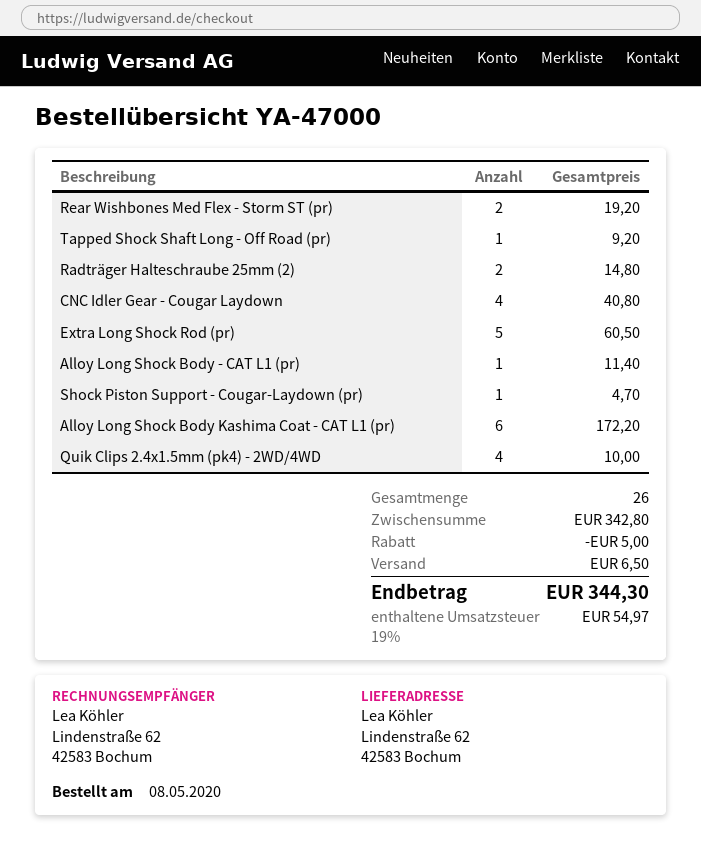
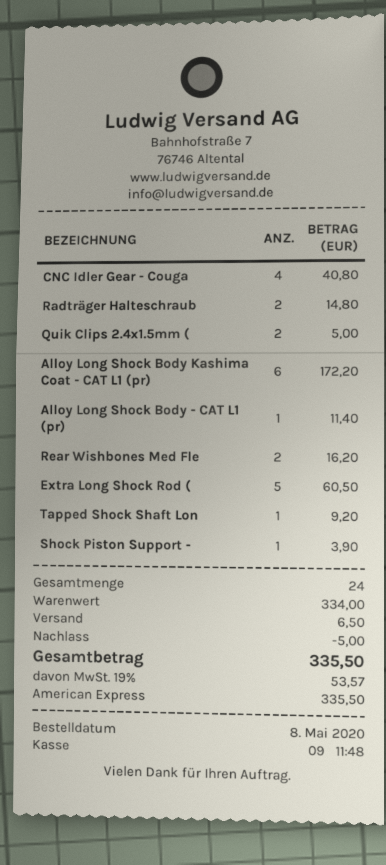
Rear Wishbones Med Flex - Storm ST (pr): 2 for 19.20 -> 2 for 16.20
Shock Piston Support - Cougar-Laydown (pr): 1 for 4.70 -> 1 for 3.90
Quik Clips 2.4x1.5mm (pk4) - 2WD/4WD: 4 for 10.00 -> 2 for 5.00
total quantity: 26 -> 24
subtotal: 342.80 -> 334.00
tax: 19% = 54.97 -> 19% = 53.57
total: 344.30 -> 335.50

